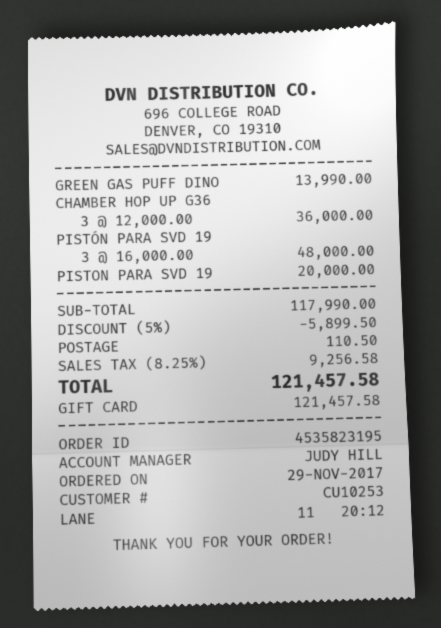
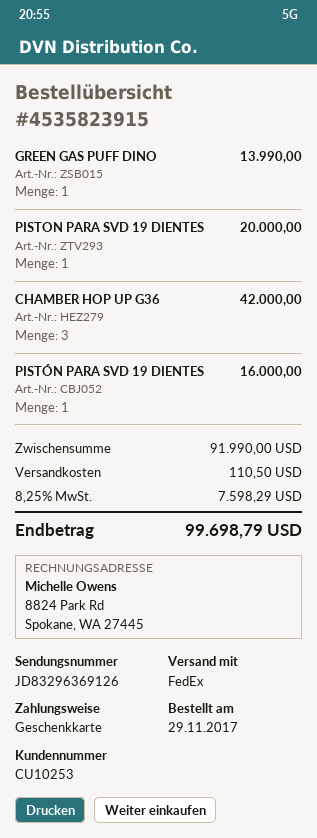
order number: 4535823195 -> 4535823915
CHAMBER HOP UP G36: 3 for 36000.00 -> 3 for 42000.00
PISTÓN PARA SVD 19: 3 for 48000.00 -> 1 for 16000.00
subtotal: 117990.00 -> 91990.00
discount: 5% = 5899.50 -> none
tax: 8.25% = 9256.58 -> 8.25% = 7598.29
total: 121457.58 -> 99698.79

